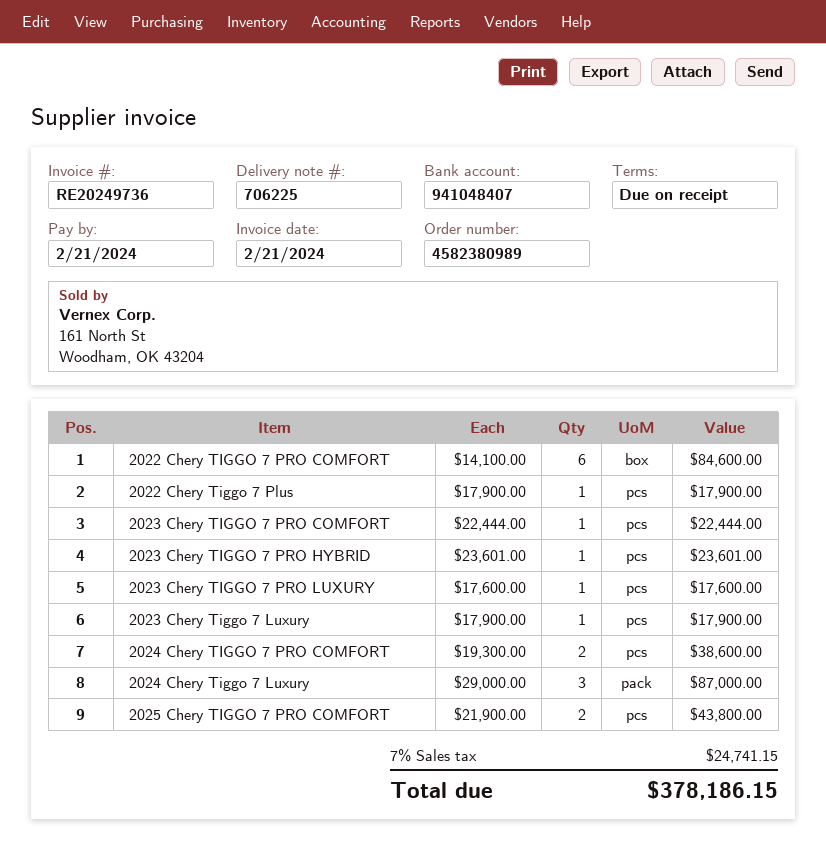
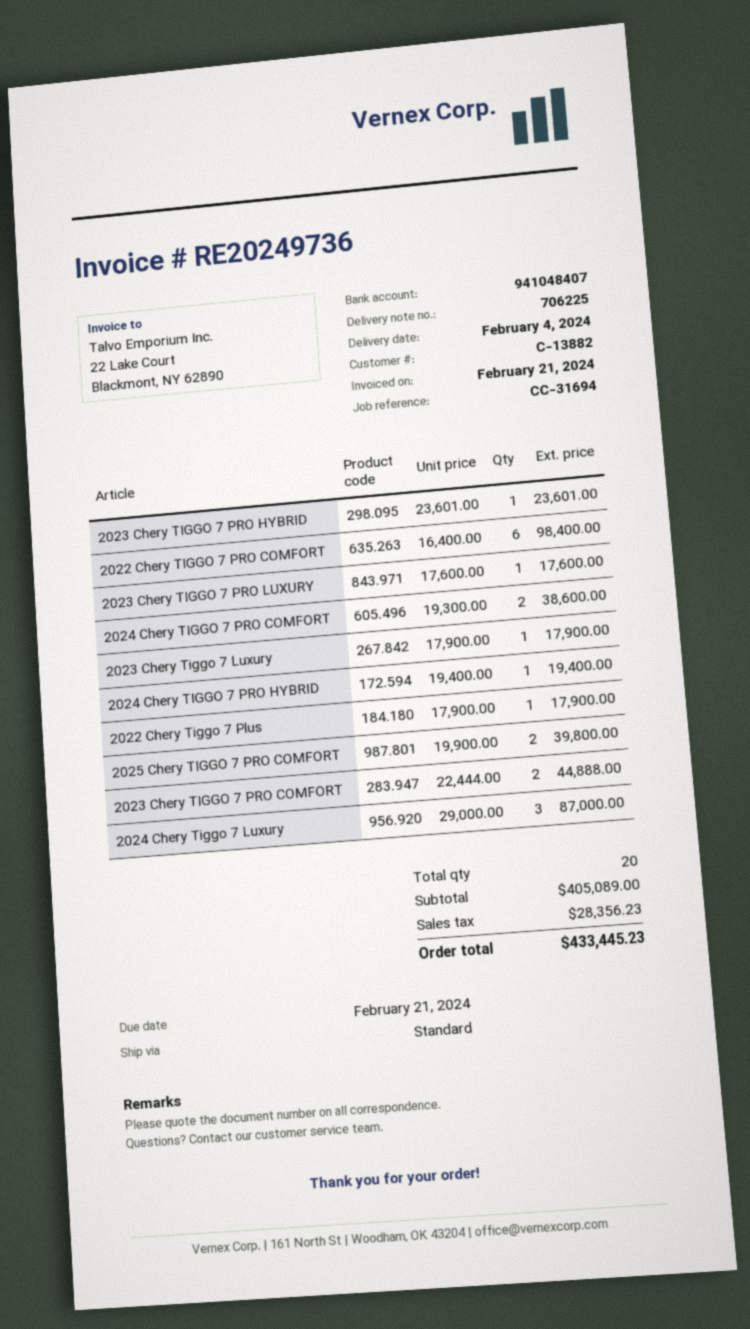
2022 Chery TIGGO 7 PRO COMFORT: 6 x 14100.00 = 84600.00 -> 6 x 16400.00 = 98400.00
2023 Chery TIGGO 7 PRO COMFORT: 1 x 22444.00 = 22444.00 -> 2 x 22444.00 = 44888.00
2025 Chery TIGGO 7 PRO COMFORT: 2 x 21900.00 = 43800.00 -> 2 x 19900.00 = 39800.00
2024 Chery TIGGO 7 PRO HYBRID: none -> 1 x 19400.00 = 19400.00
tax: 24741.15 -> 28356.23
total: 378186.15 -> 433445.23

